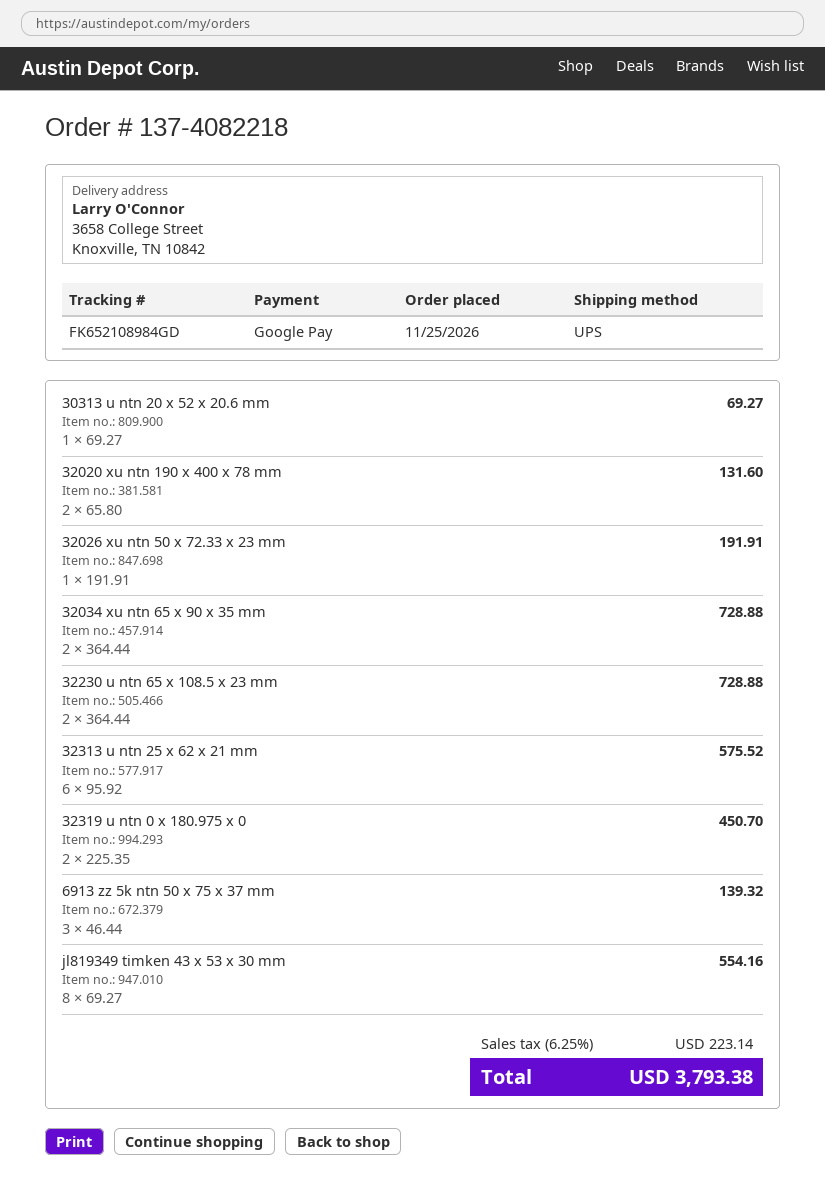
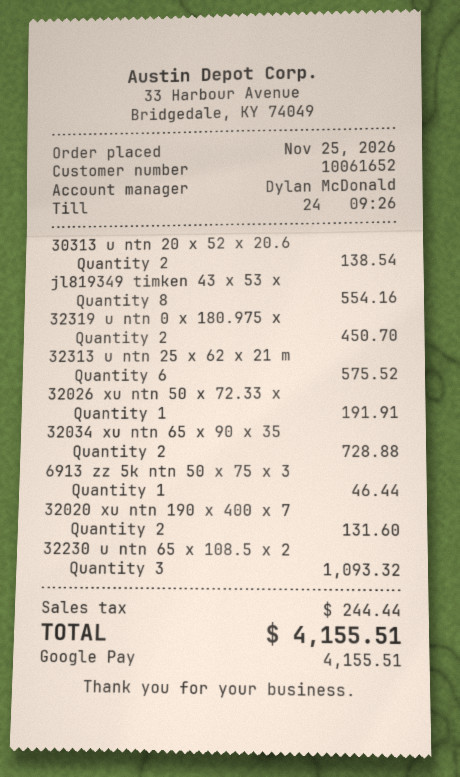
30313 u ntn 20 x 52 x 20.6 mm: 1 for 69.27 -> 2 for 138.54
32230 u ntn 65 x 108.5 x 23 mm: 2 for 728.88 -> 3 for 1093.32
6913 zz 5k ntn 50 x 75 x 37 mm: 3 for 139.32 -> 1 for 46.44
tax: 223.14 -> 244.44
total: 3793.38 -> 4155.51

